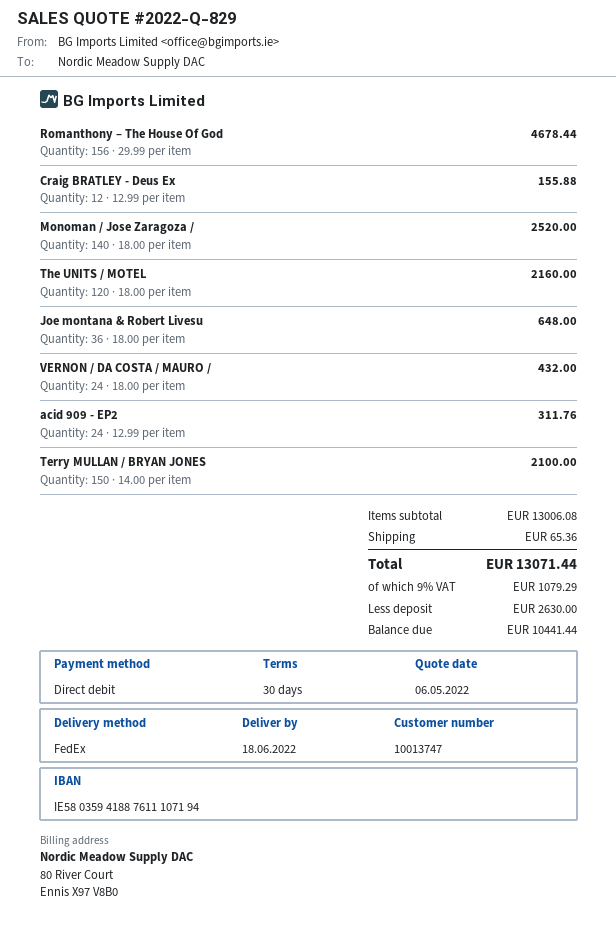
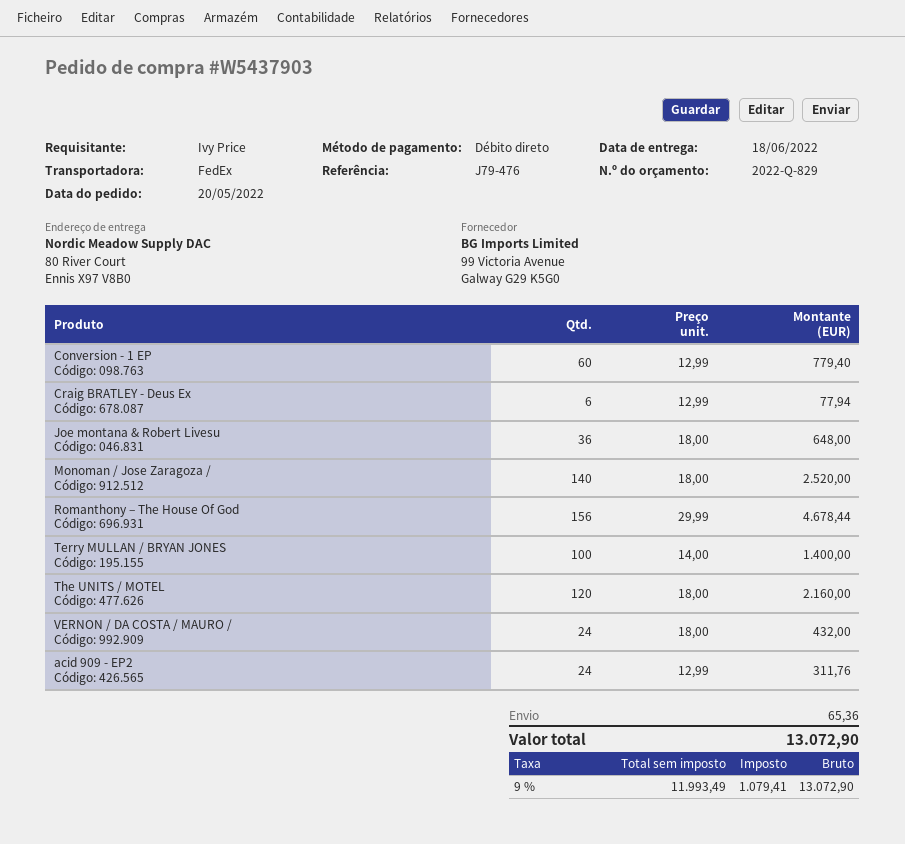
Craig BRATLEY - Deus Ex: 12 x 12.99 = 155.88 -> 6 x 12.99 = 77.94
Terry MULLAN / BRYAN JONES: 150 x 14.00 = 2100.00 -> 100 x 14.00 = 1400.00
Conversion - 1 EP: none -> 60 x 12.99 = 779.40
tax: 9% = 1079.29 -> 9% = 1079.41
total: 13071.44 -> 13072.90

